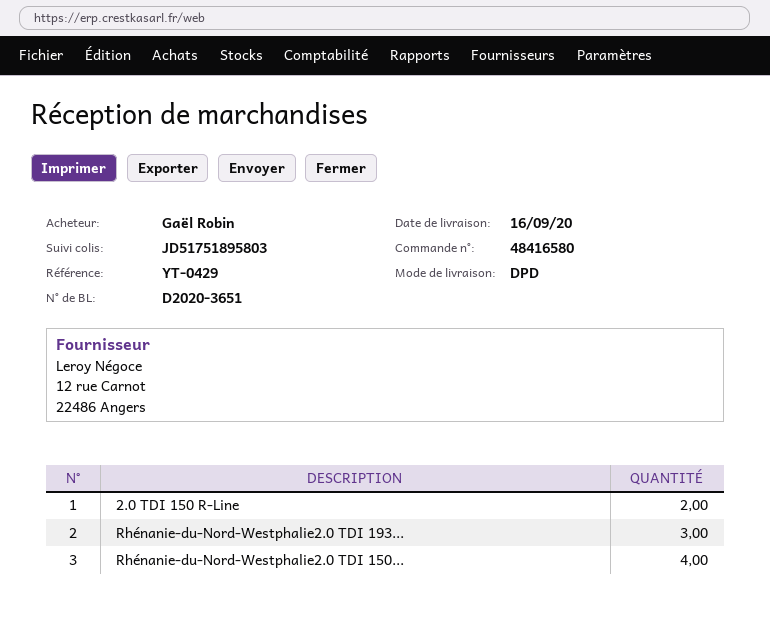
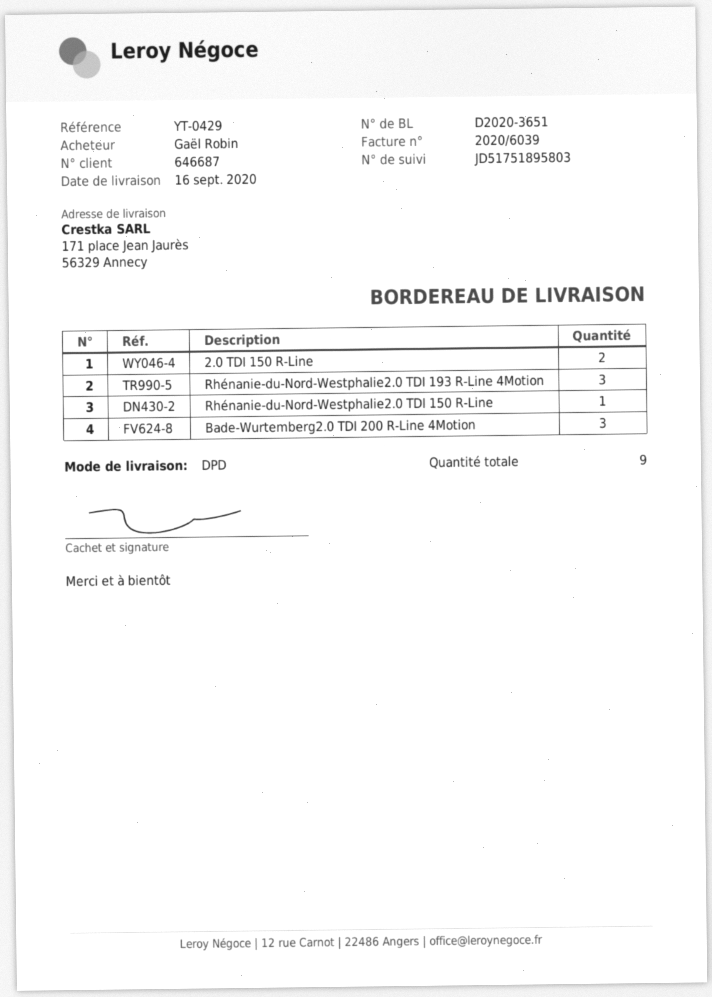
Rhénanie-du-Nord-Westphalie2.0 TDI 150...: 4 -> 1
Bade-Wurtemberg2.0 TDI 200 R-Line 4Motion: none -> 3

